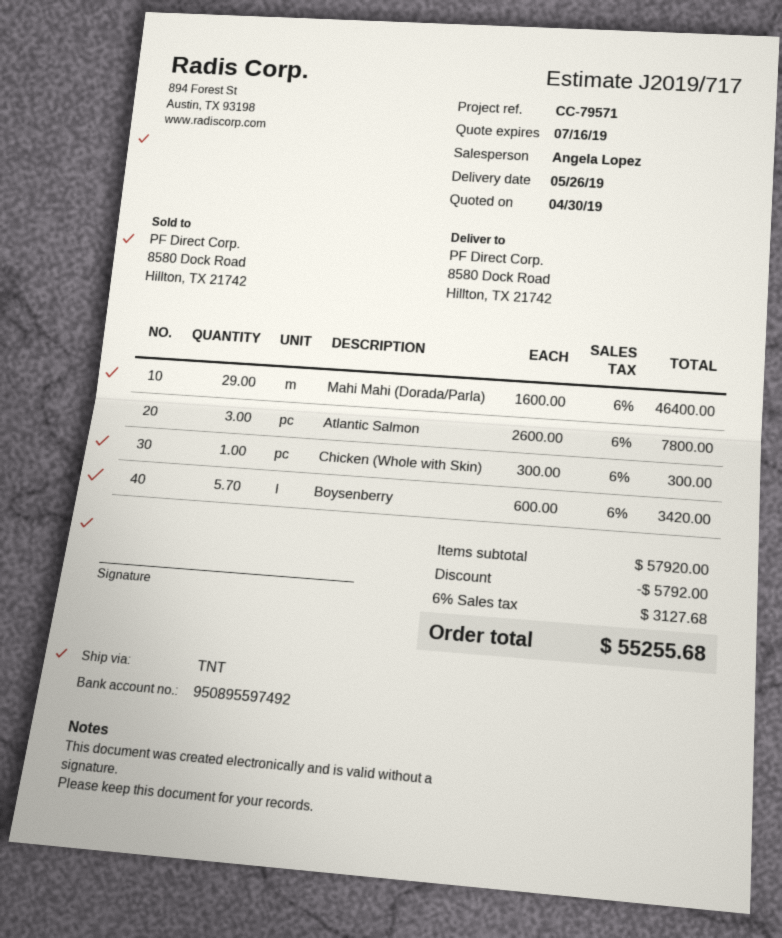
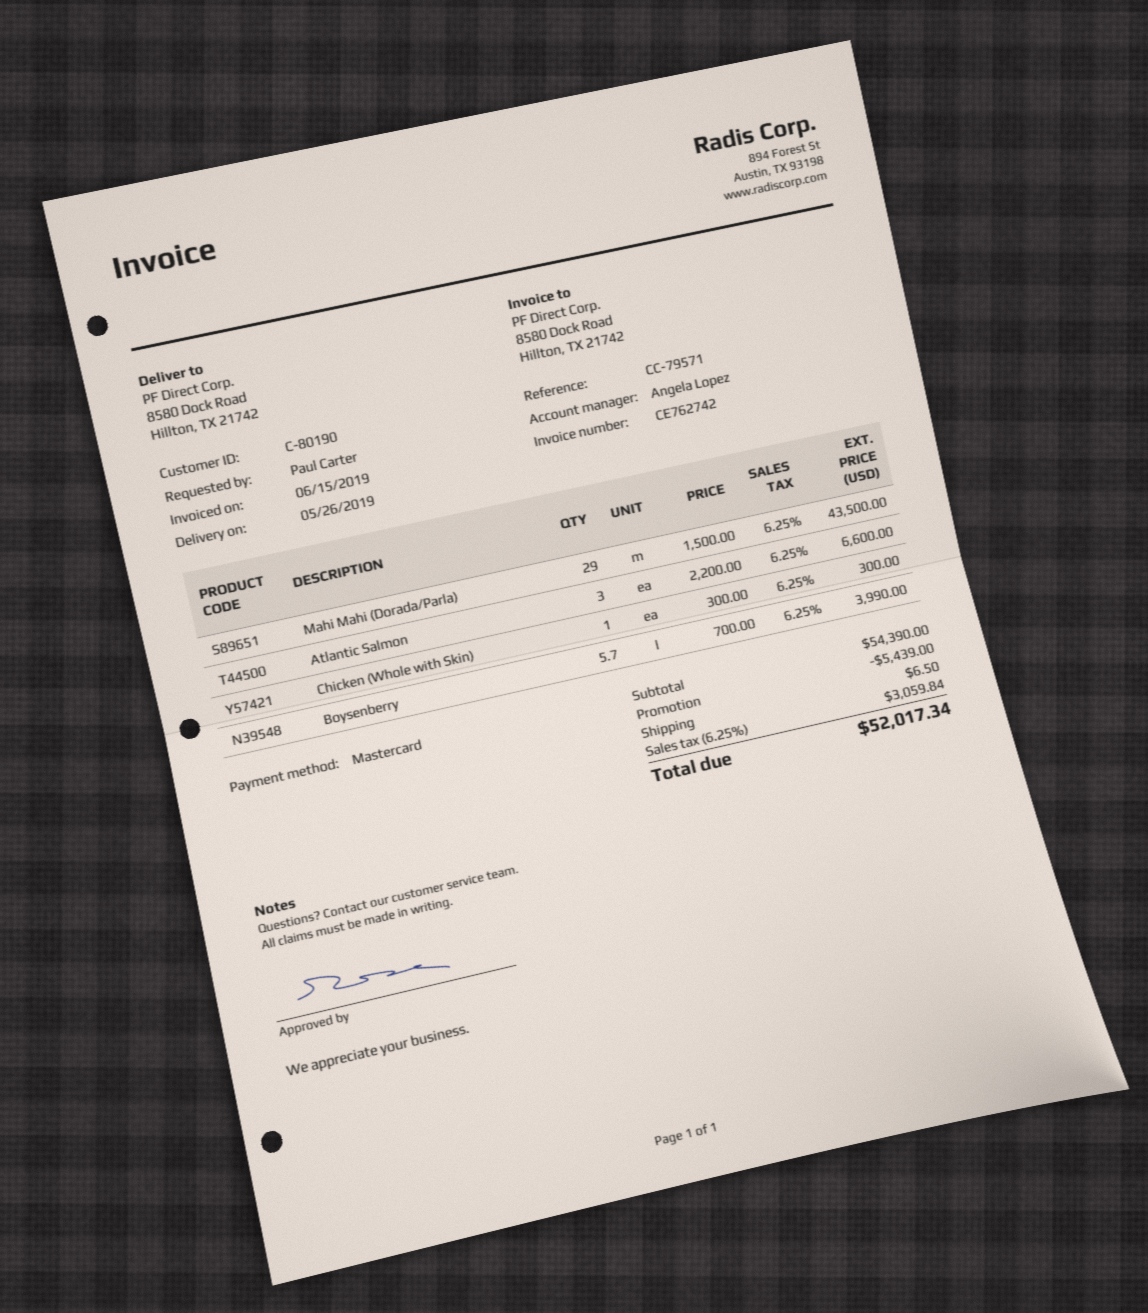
Mahi Mahi (Dorada/Parla): 29 x 1600.00 = 46400.00 -> 29 x 1500.00 = 43500.00
Atlantic Salmon: 3 x 2600.00 = 7800.00 -> 3 x 2200.00 = 6600.00
Boysenberry: 5.7 x 600.00 = 3420.00 -> 5.7 x 700.00 = 3990.00
subtotal: 57920.00 -> 54390.00
discount: 5792.00 -> 5439.00
shipping: none -> 6.50
tax: 6% = 3127.68 -> 6.25% = 3059.84
total: 55255.68 -> 52017.34

